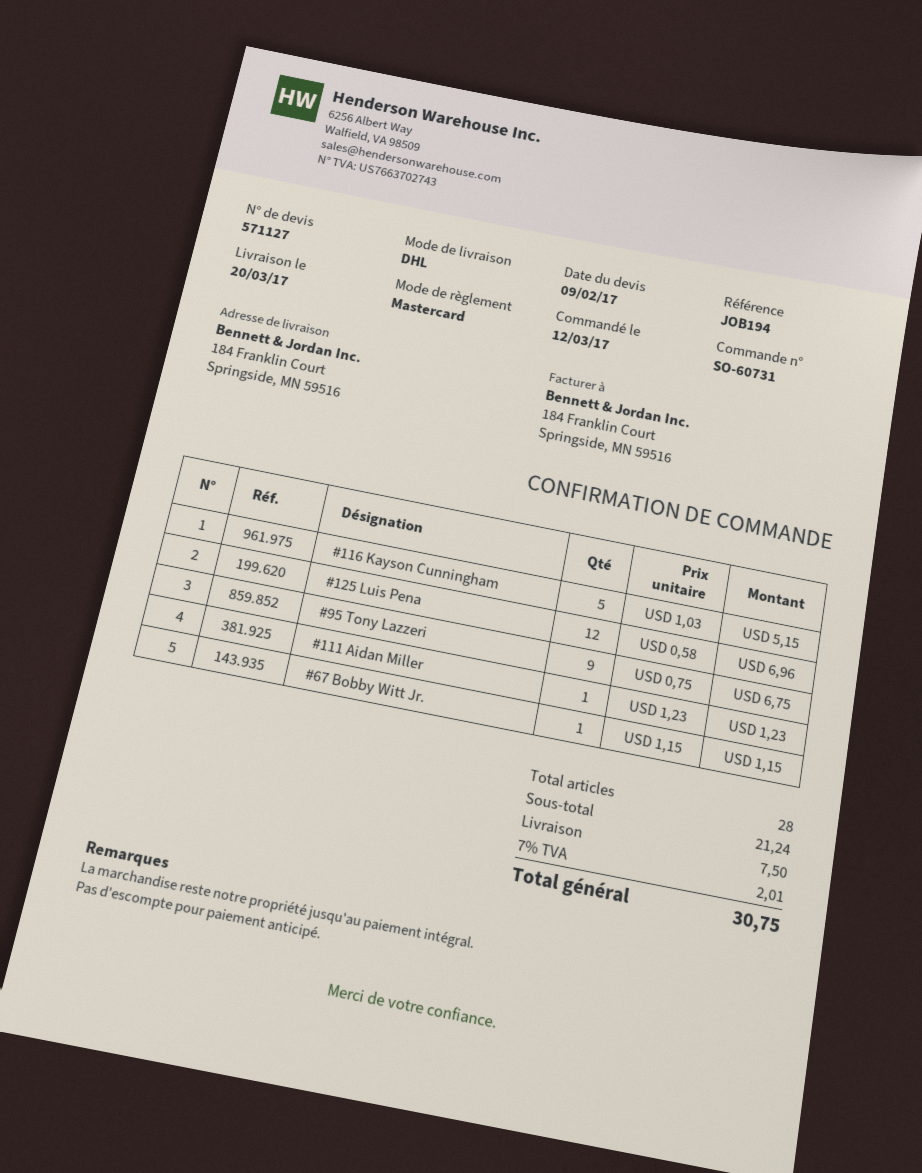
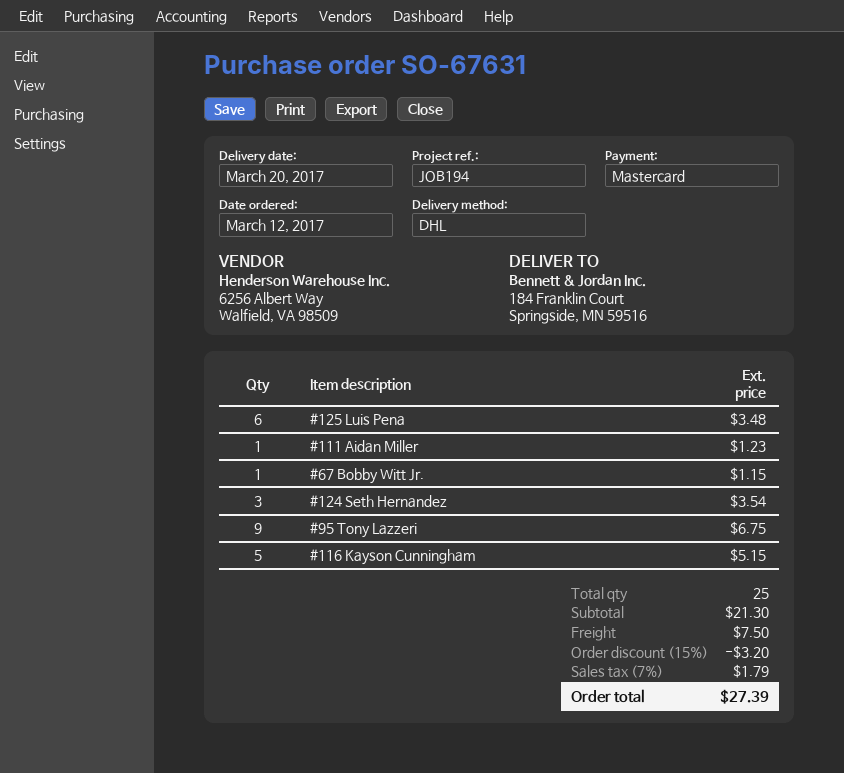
order number: SO-60731 -> SO-67631
#125 Luis Pena: 12 for 6.96 -> 6 for 3.48
#124 Seth Hernandez: none -> 3 for 3.54
total quantity: 28 -> 25
subtotal: 21.24 -> 21.30
discount: none -> 15% = 3.20
tax: 7% = 2.01 -> 7% = 1.79
total: 30.75 -> 27.39

